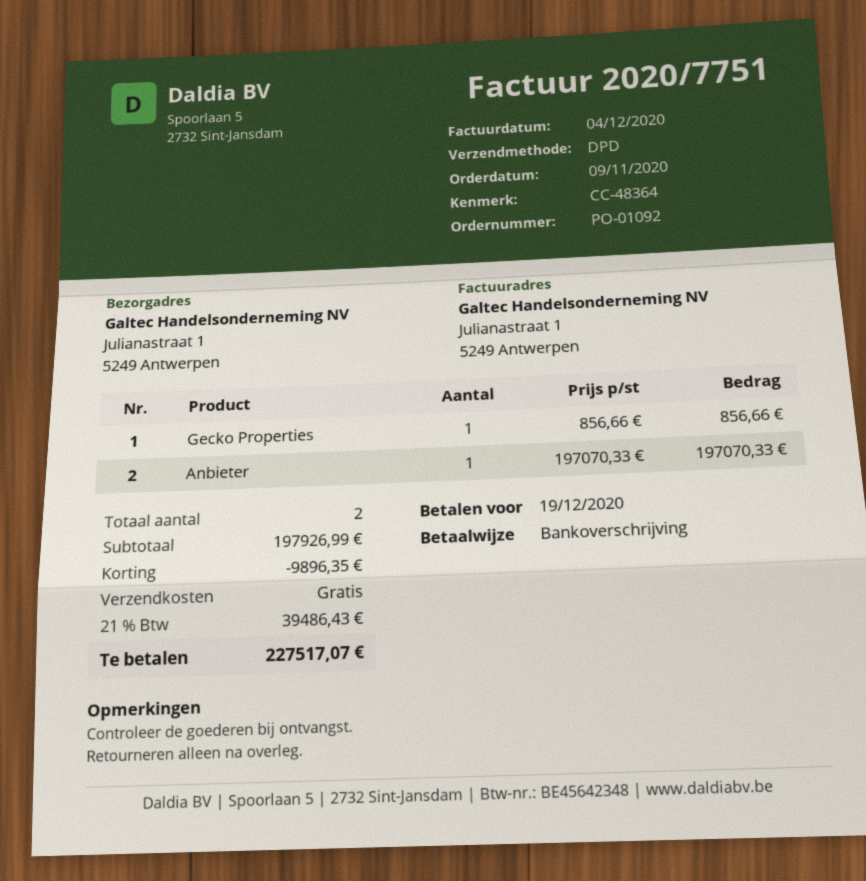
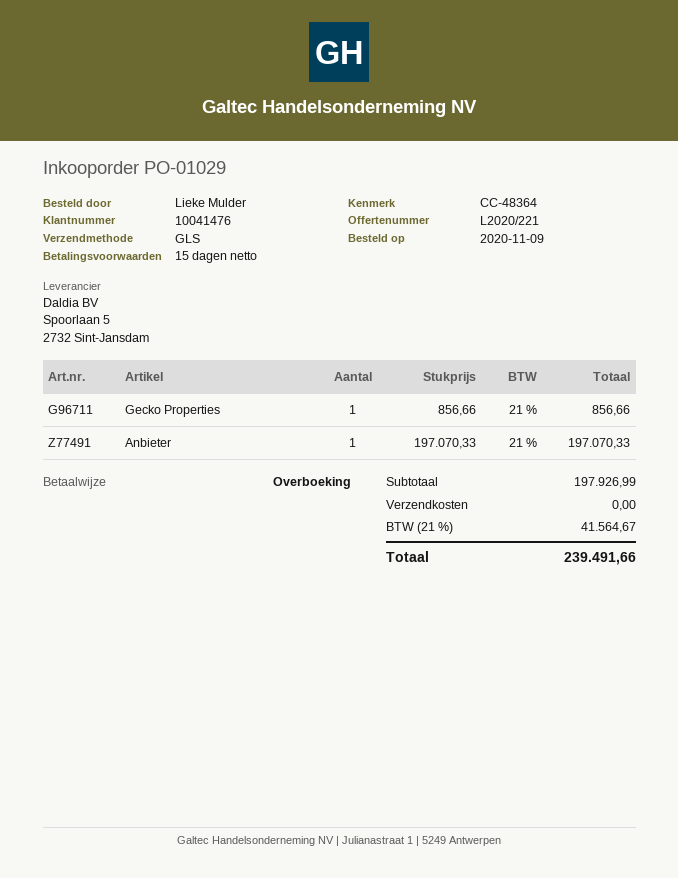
order number: PO-01092 -> PO-01029
shipping method: DPD -> GLS
discount: 9896.35 -> none
tax: 21% = 39486.43 -> 21% = 41564.67
total: 227517.07 -> 239491.66

